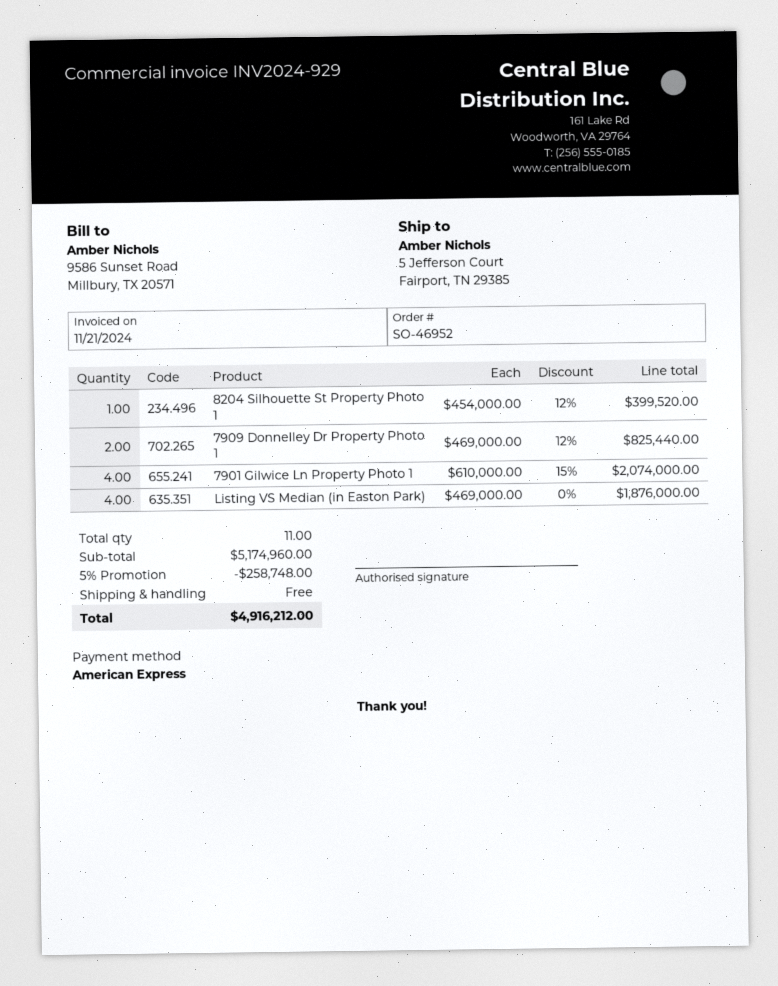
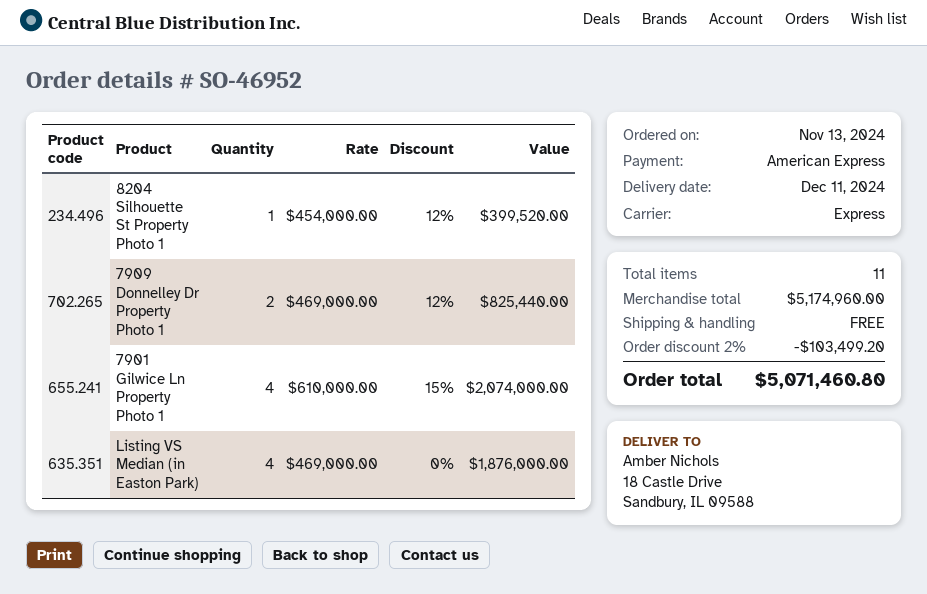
ship to: 5 Jefferson Court, Fairport, TN 29385 -> 18 Castle Drive, Sandbury, IL 09588
discount: 5% = 258748.00 -> 2% = 103499.20
total: 4916212.00 -> 5071460.80

